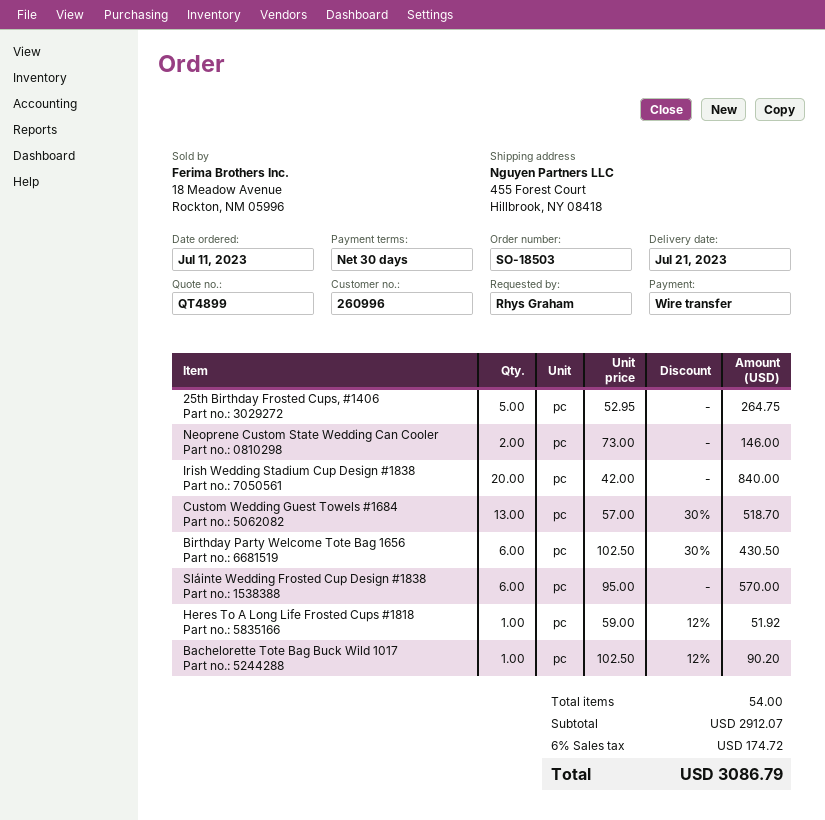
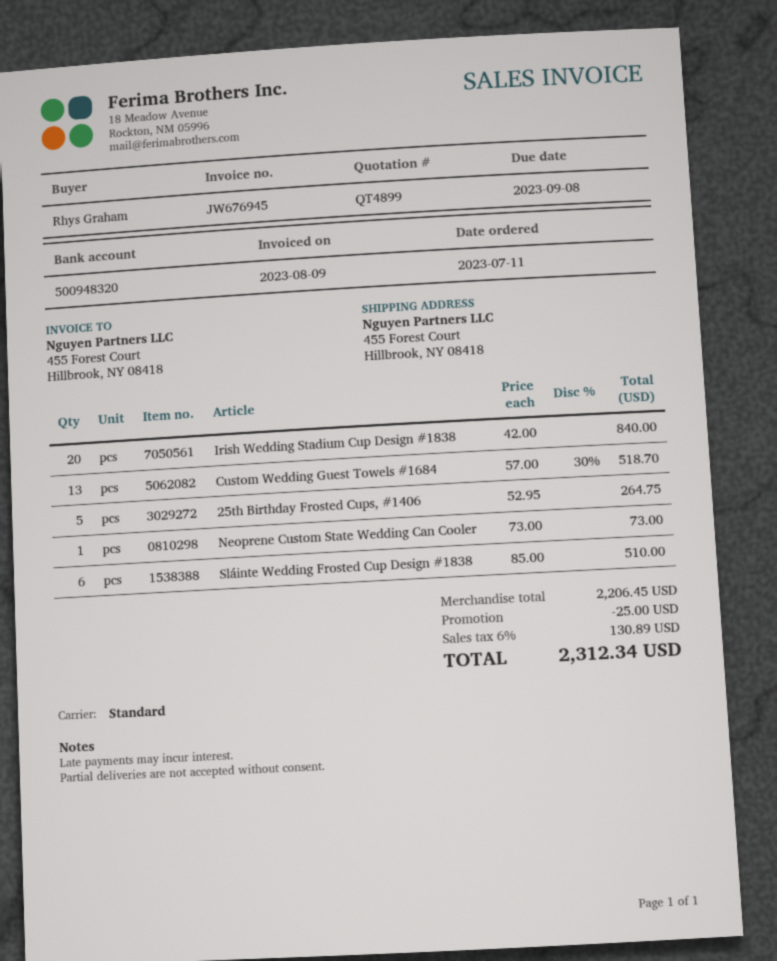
Neoprene Custom State Wedding Can Cooler: 2 x 73.00 = 146.00 -> 1 x 73.00 = 73.00
Birthday Party Welcome Tote Bag 1656: 6 x 102.50 - 30% = 430.50 -> none
Sláinte Wedding Frosted Cup Design #1838: 6 x 95.00 = 570.00 -> 6 x 85.00 = 510.00
Heres To A Long Life Frosted Cups #1818: 1 x 59.00 - 12% = 51.92 -> none
Bachelorette Tote Bag Buck Wild 1017: 1 x 102.50 - 12% = 90.20 -> none
subtotal: 2912.07 -> 2206.45
discount: none -> 25.00
tax: 6% = 174.72 -> 6% = 130.89
total: 3086.79 -> 2312.34

